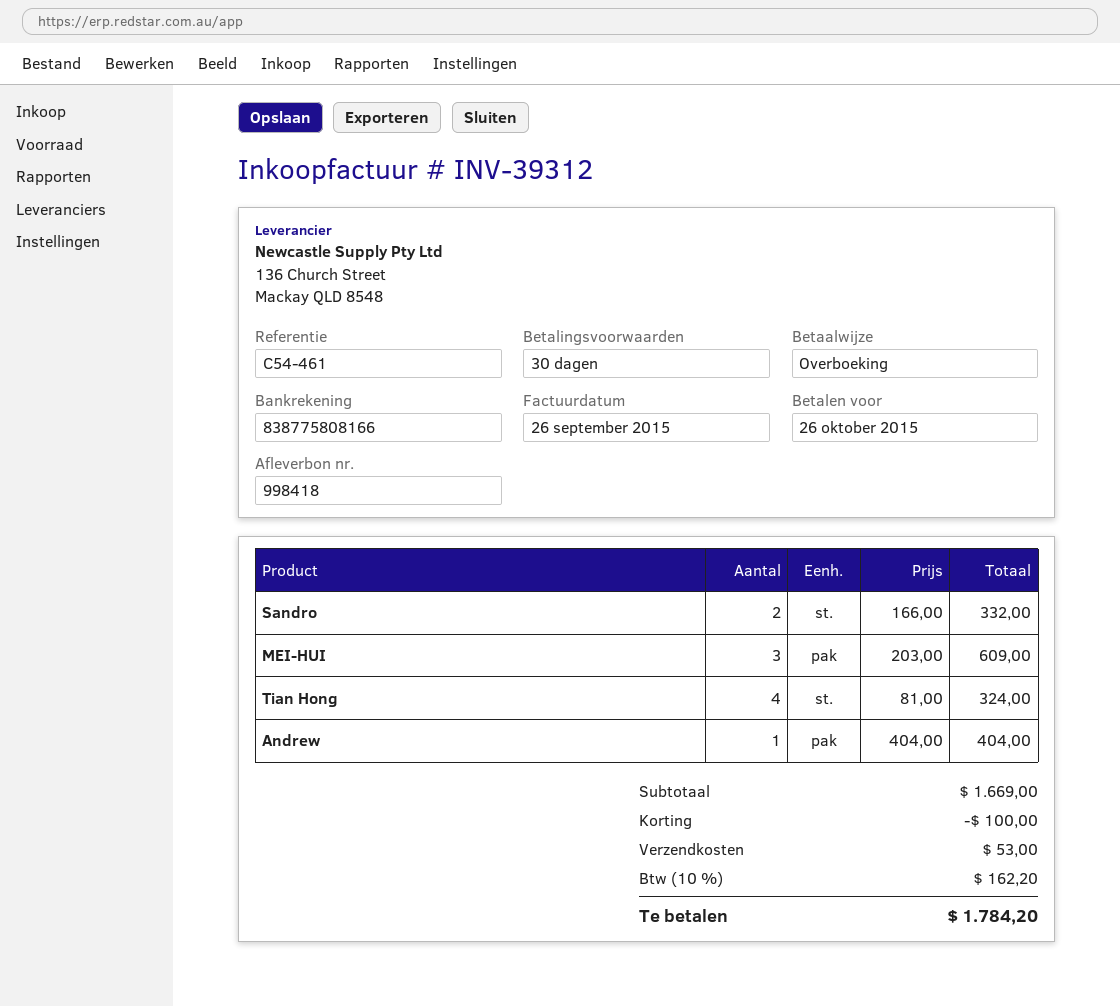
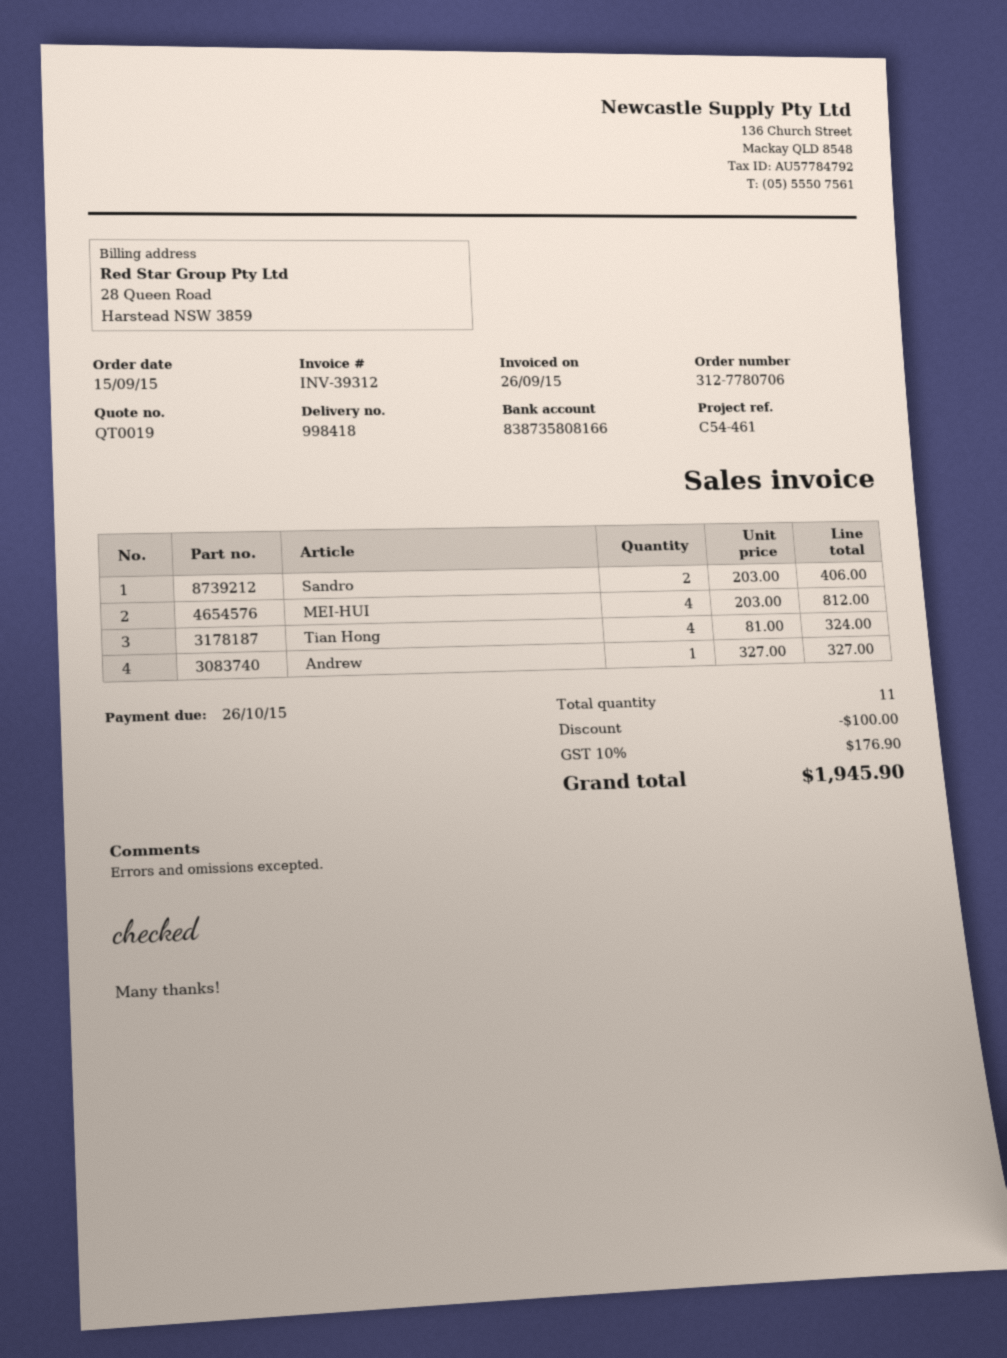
bank account: 838775808166 -> 838735808166
Sandro: 2 x 166.00 = 332.00 -> 2 x 203.00 = 406.00
MEI-HUI: 3 x 203.00 = 609.00 -> 4 x 203.00 = 812.00
Andrew: 1 x 404.00 = 404.00 -> 1 x 327.00 = 327.00
shipping: 53.00 -> none
tax: 10% = 162.20 -> 10% = 176.90
total: 1784.20 -> 1945.90

